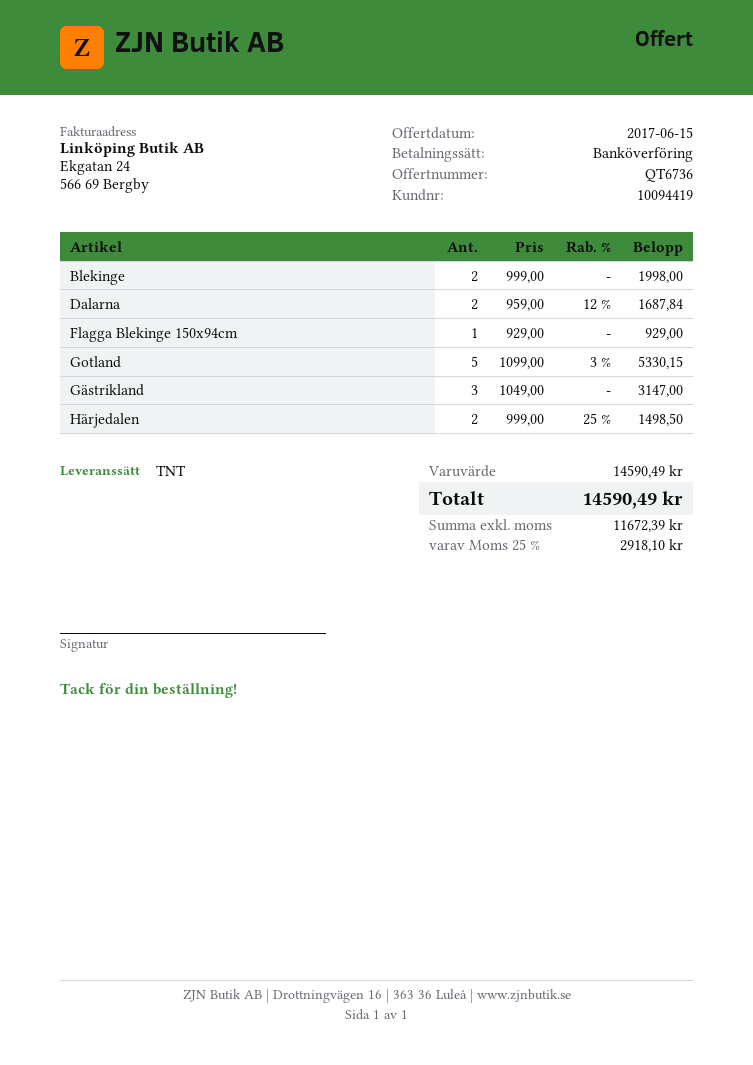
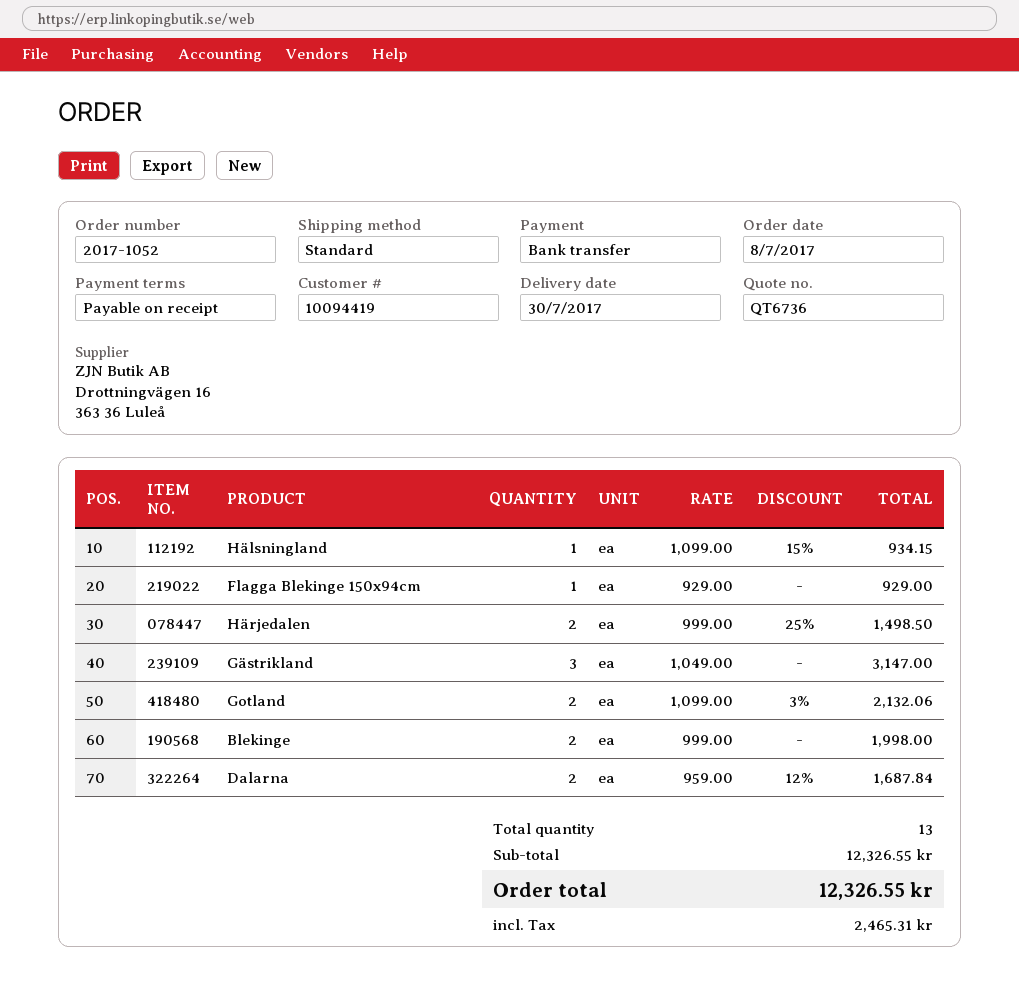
shipping method: TNT -> standard
Gotland: 5 x 1099.00 - 3% = 5330.15 -> 2 x 1099.00 - 3% = 2132.06
Hälsningland: none -> 1 x 1099.00 - 15% = 934.15
subtotal: 14590.49 -> 12326.55
tax: 2918.10 -> 2465.31
total: 14590.49 -> 12326.55

